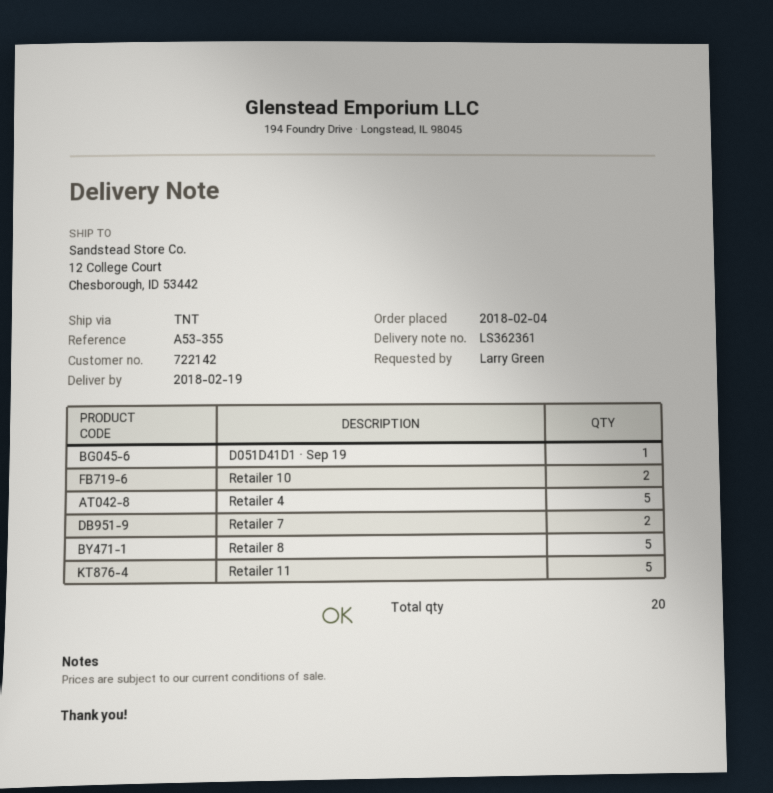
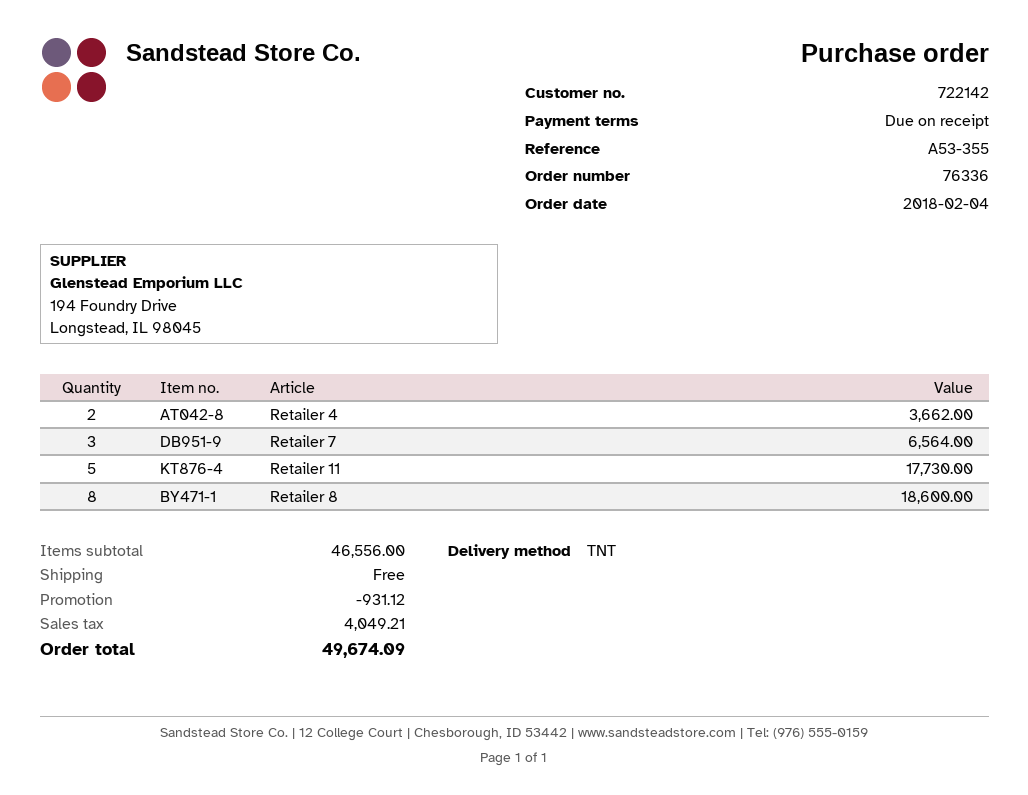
D051D41D1 · Sep 19: 1 -> none
Retailer 10: 2 -> none
Retailer 4: 5 -> 2
Retailer 7: 2 -> 3
Retailer 8: 5 -> 8

